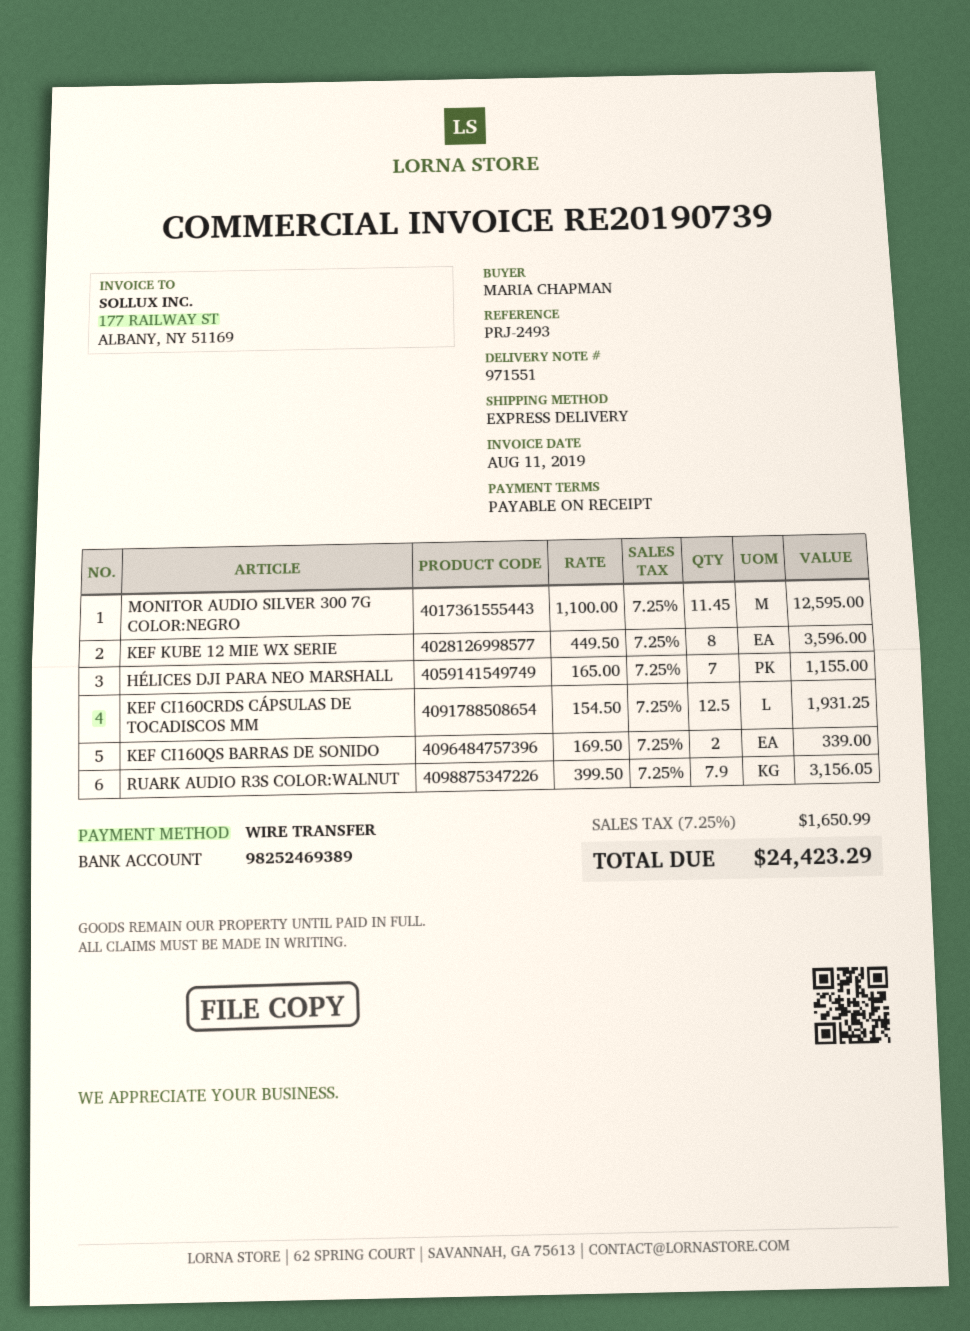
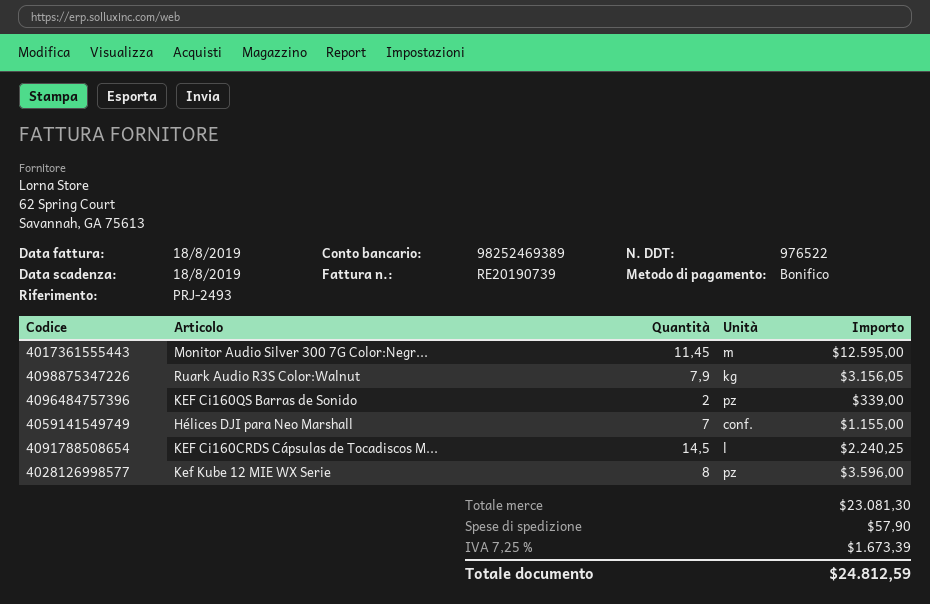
delivery note number: 971551 -> 976522
invoice date: 2019-08-11 -> 2019-08-18
KEF CI160CRDS CÁPSULAS DE TOCADISCOS MM: 12.5 for 1931.25 -> 14.5 for 2240.25
shipping: none -> 57.90
tax: 7.25% = 1650.99 -> 7.25% = 1673.39
total: 24423.29 -> 24812.59

